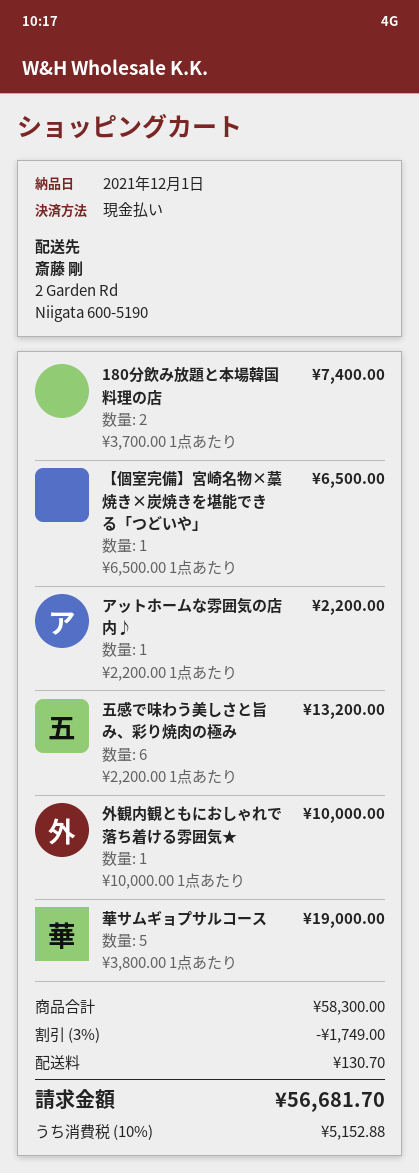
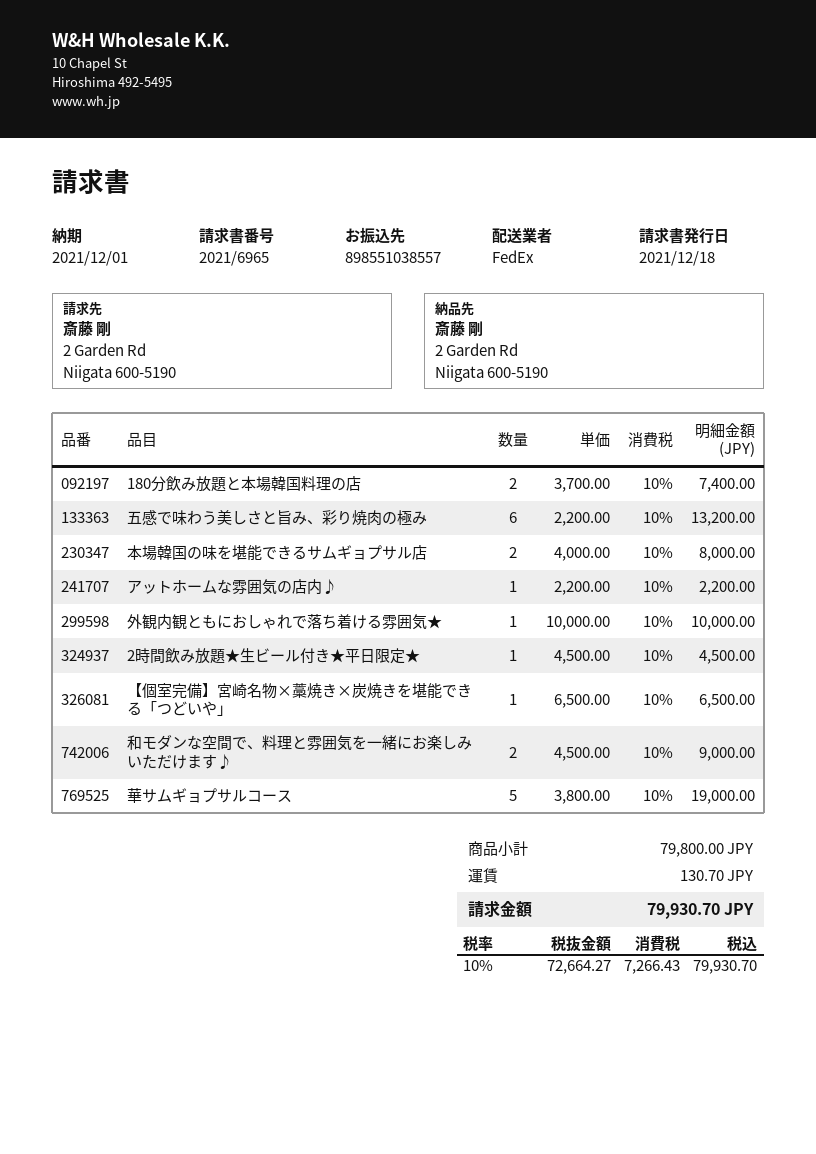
本場韓国の味を堪能できるサムギョプサル店: none -> 2 x 4000.00 = 8000.00
2時間飲み放題★生ビール付き★平日限定★: none -> 1 x 4500.00 = 4500.00
和モダンな空間で、料理と雰囲気を一緒にお楽しみいただけます♪: none -> 2 x 4500.00 = 9000.00
subtotal: 58300.00 -> 79800.00
discount: 3% = 1749.00 -> none
tax: 10% = 5152.88 -> 10% = 7266.43
total: 56681.70 -> 79930.70

